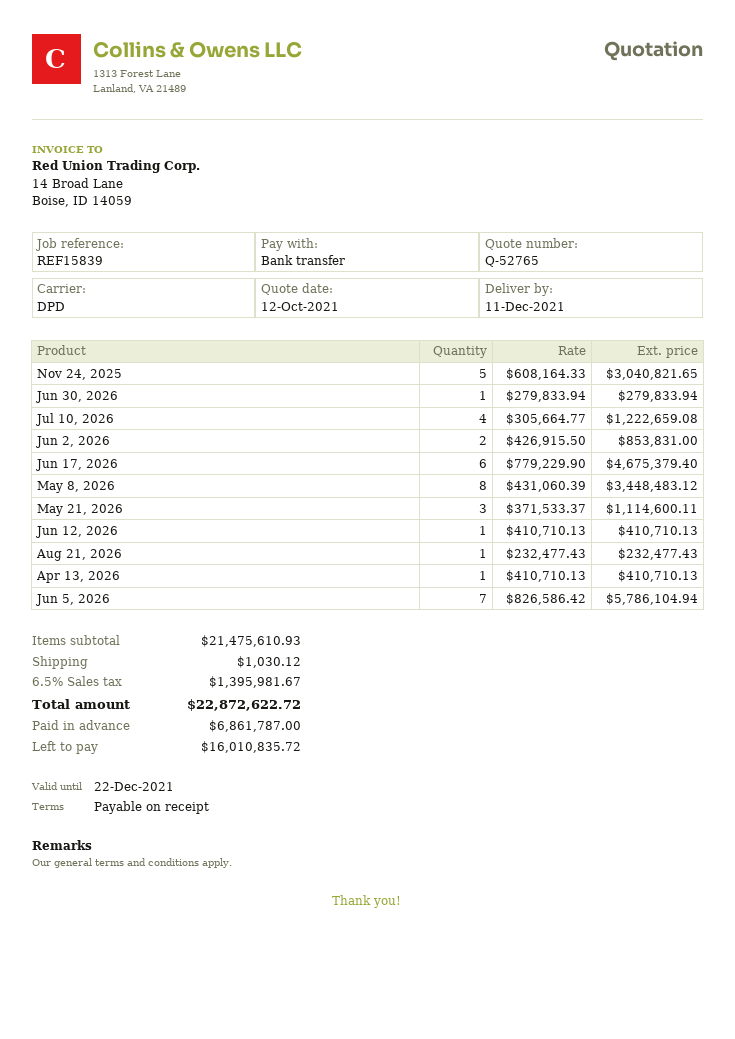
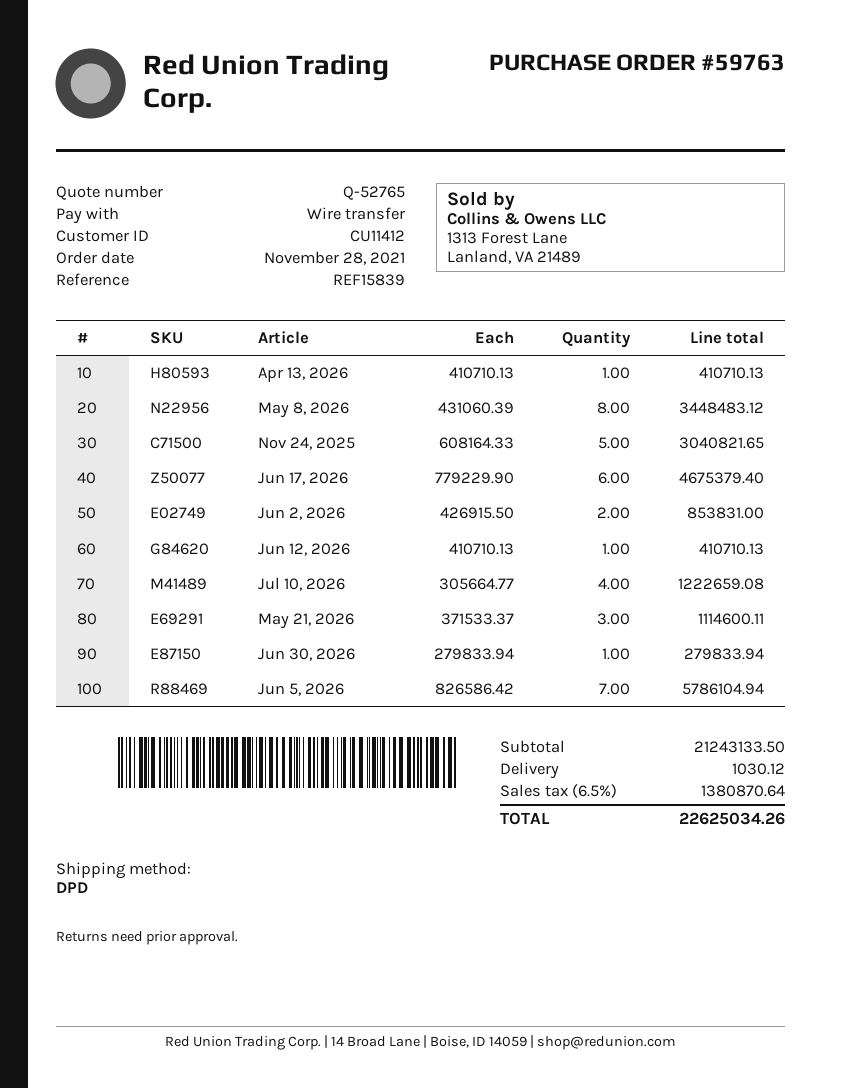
Aug 21, 2026: 1 x 232477.43 = 232477.43 -> none
subtotal: 21475610.93 -> 21243133.50
tax: 6.5% = 1395981.67 -> 6.5% = 1380870.64
total: 22872622.72 -> 22625034.26

